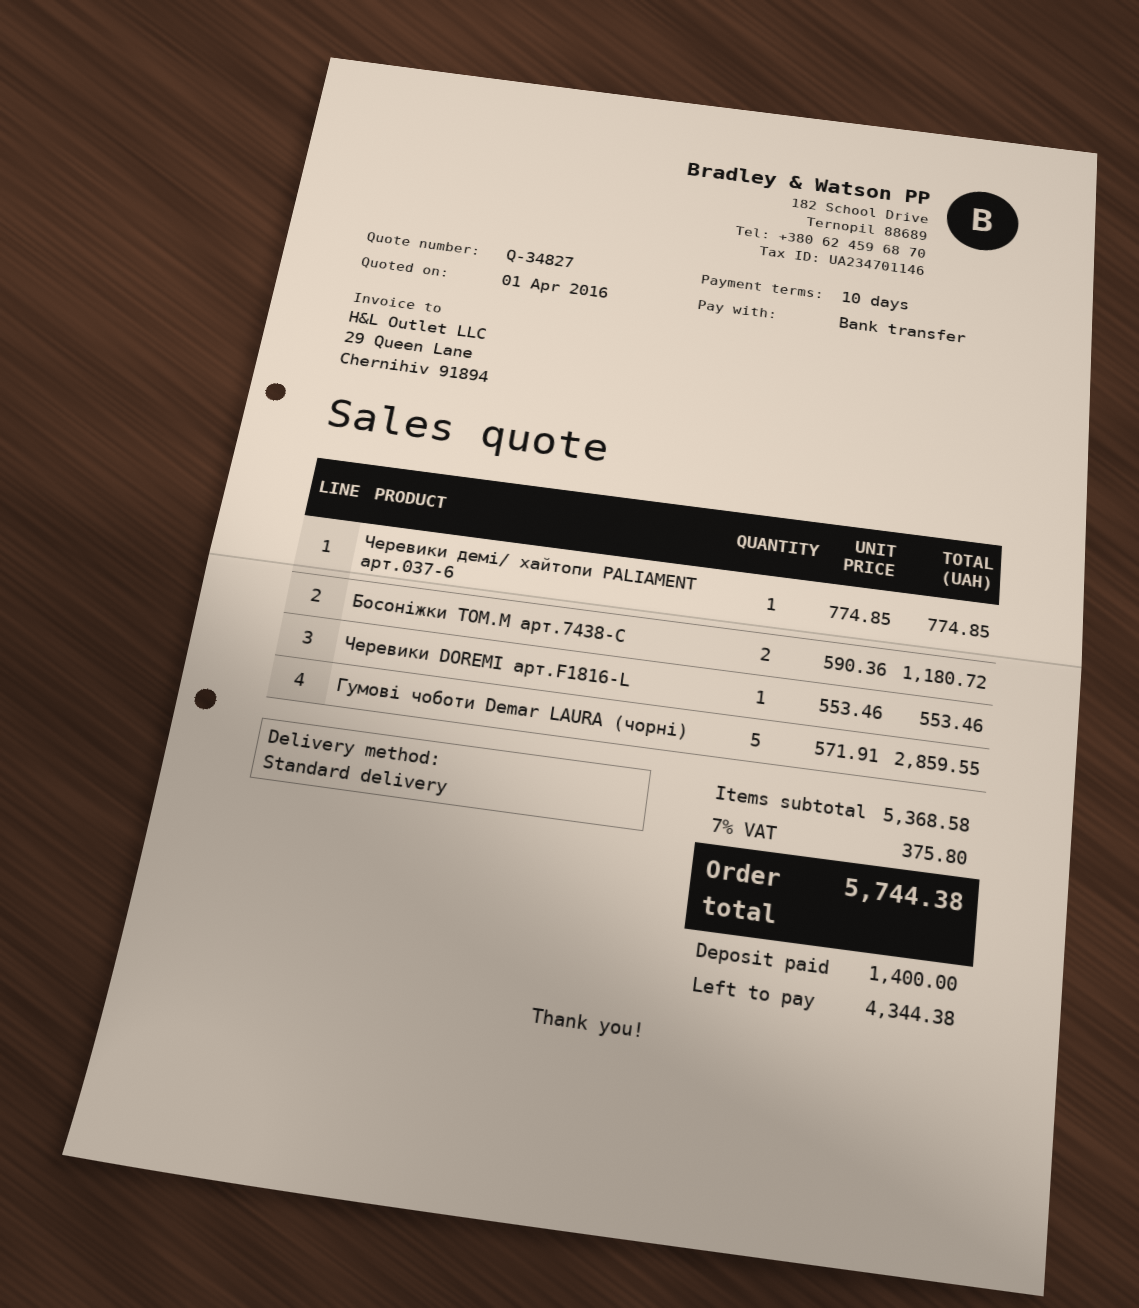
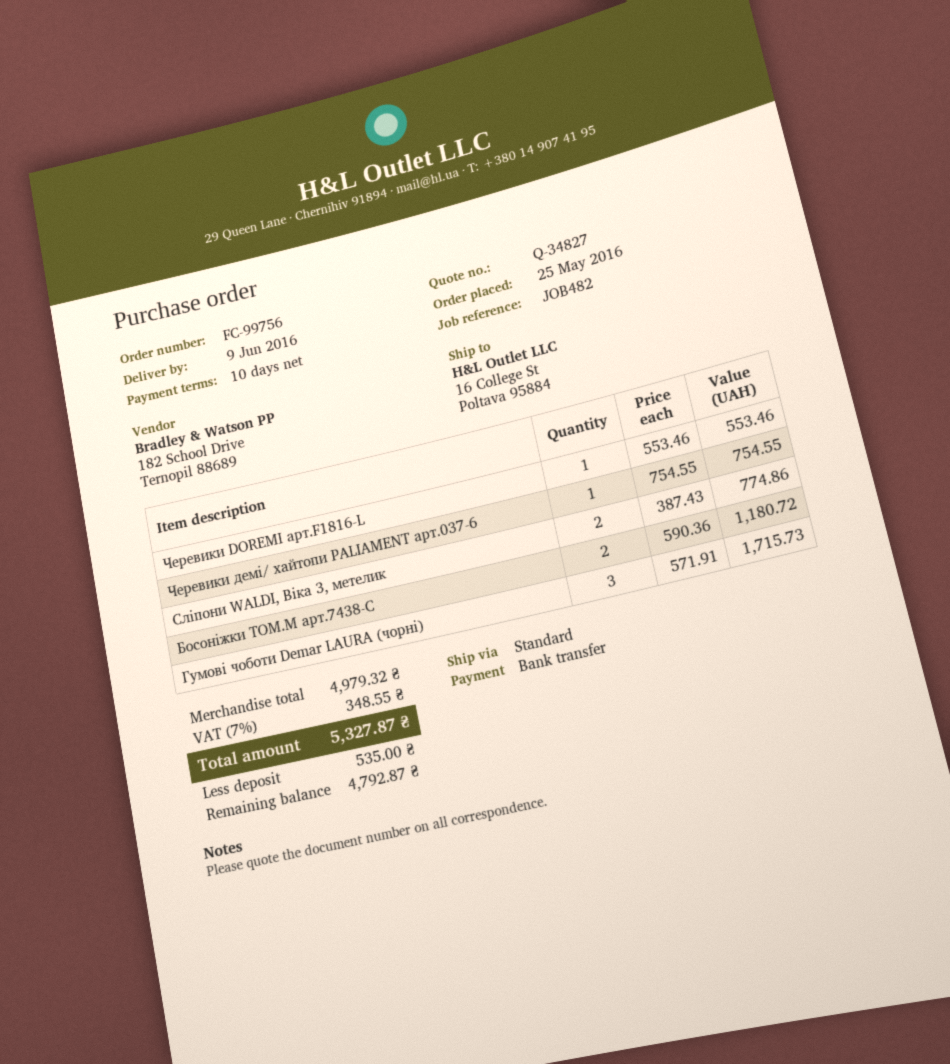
Черевики демі/ хайтопи PALIAMENT арт.037-6: 1 x 774.85 = 774.85 -> 1 x 754.55 = 754.55
Гумові чоботи Demar LAURA (чорні): 5 x 571.91 = 2859.55 -> 3 x 571.91 = 1715.73
Сліпони WALDI, Віка 3, метелик: none -> 2 x 387.43 = 774.86
subtotal: 5368.58 -> 4979.32
tax: 7% = 375.80 -> 7% = 348.55
total: 5744.38 -> 5327.87
deposit: 1400.00 -> 535.00
balance: 4344.38 -> 4792.87

